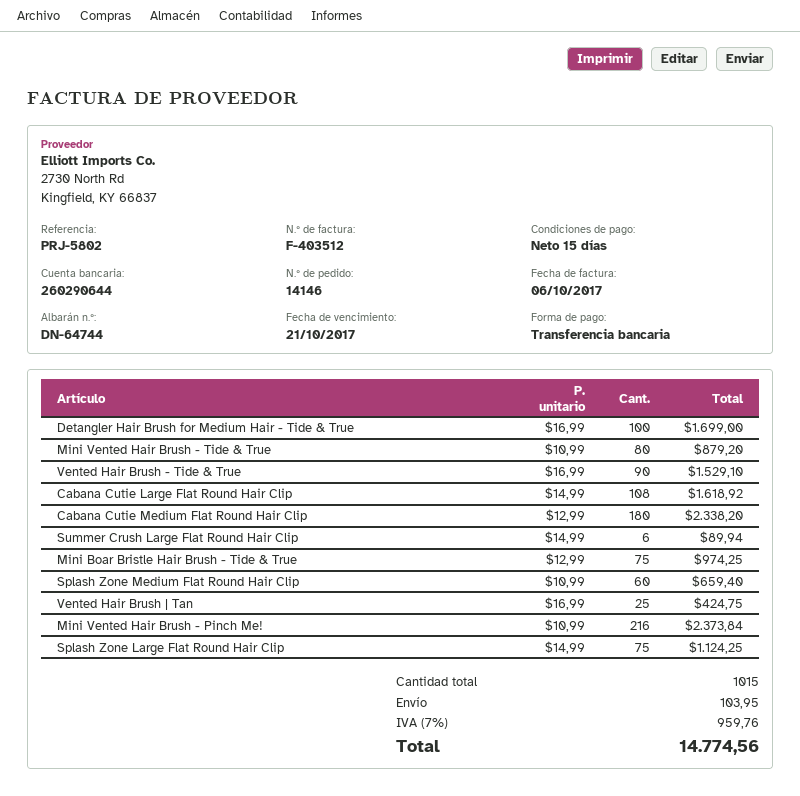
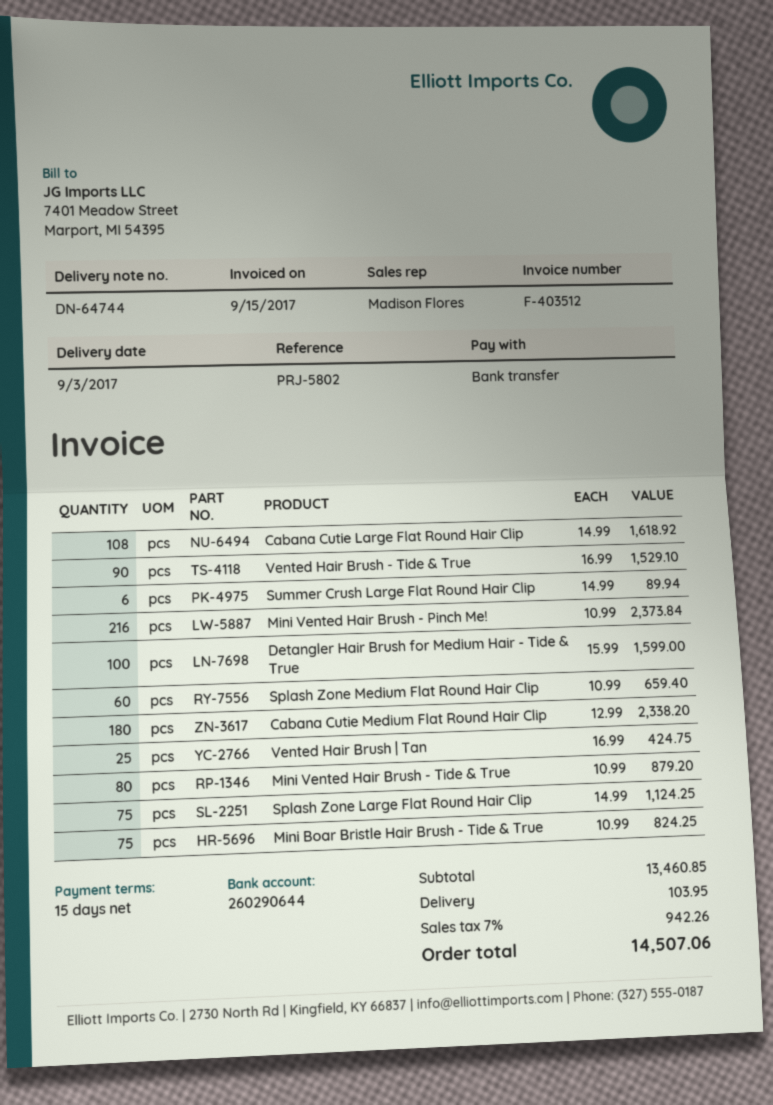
invoice date: 2017-10-06 -> 2017-09-15
Detangler Hair Brush for Medium Hair - Tide & True: 100 x 16.99 = 1699.00 -> 100 x 15.99 = 1599.00
Mini Boar Bristle Hair Brush - Tide & True: 75 x 12.99 = 974.25 -> 75 x 10.99 = 824.25
tax: 7% = 959.76 -> 7% = 942.26
total: 14774.56 -> 14507.06

